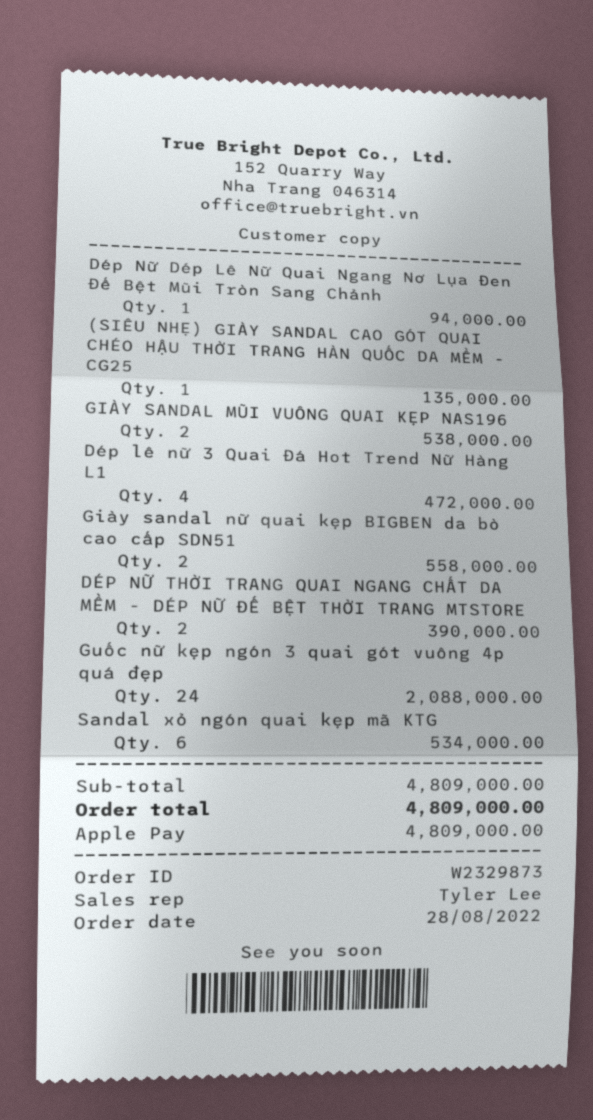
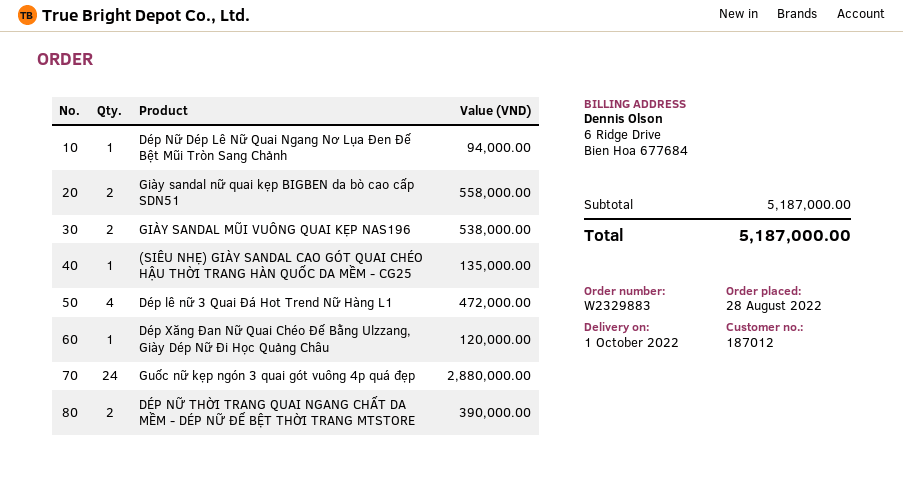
order number: W2329873 -> W2329883
Guốc nữ kẹp ngón 3 quai gót vuông 4p quá đẹp: 24 for 2088000.00 -> 24 for 2880000.00
Sandal xỏ ngón quai kẹp mã KTG: 6 for 534000.00 -> none
Dép Xăng Đan Nữ Quai Chéo Đế Bằng Ulzzang, Giày Dép Nữ Đi Học Quảng Châu: none -> 1 for 120000.00
subtotal: 4809000.00 -> 5187000.00
total: 4809000.00 -> 5187000.00

